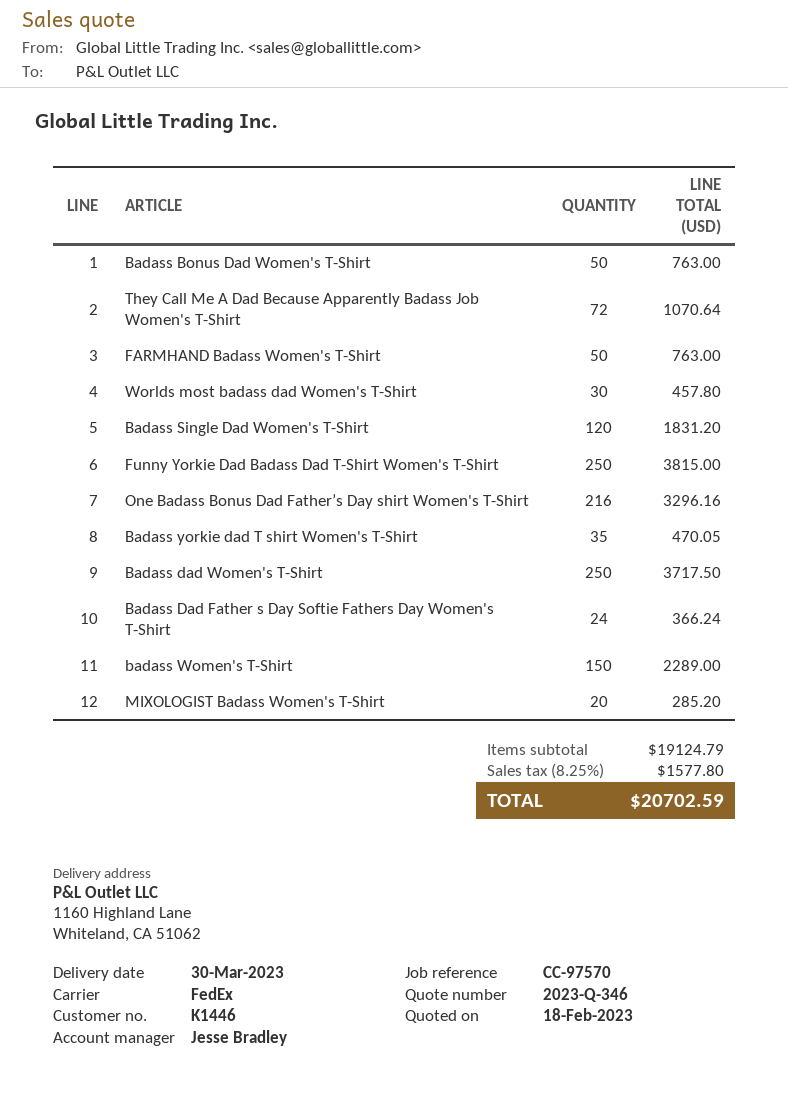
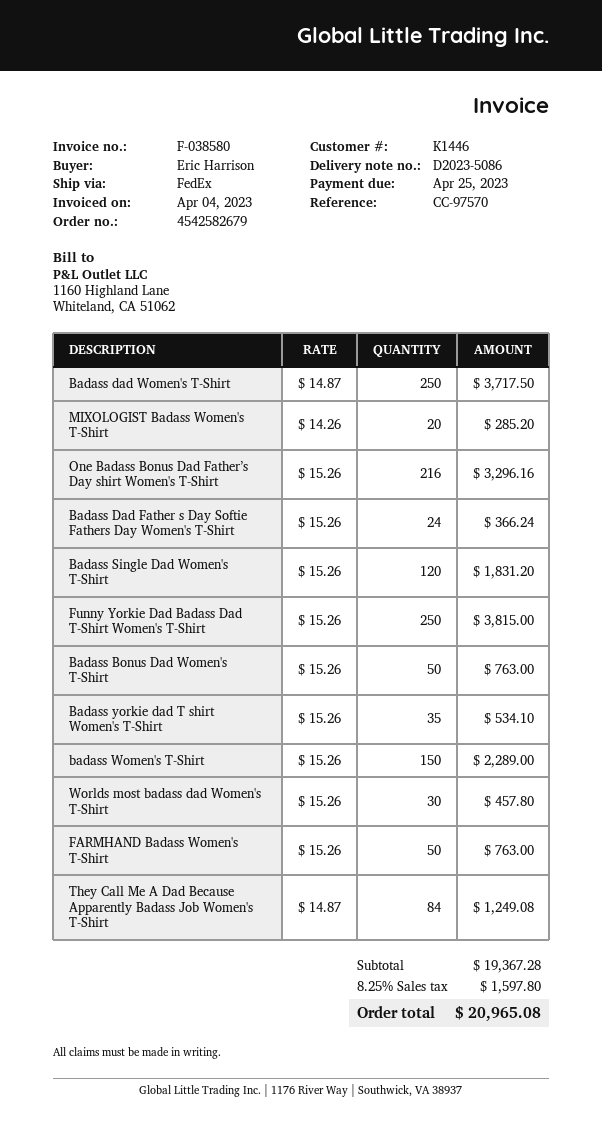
They Call Me A Dad Because Apparently Badass Job Women's T-Shirt: 72 for 1070.64 -> 84 for 1249.08
Badass yorkie dad T shirt Women's T-Shirt: 35 for 470.05 -> 35 for 534.10
subtotal: 19124.79 -> 19367.28
tax: 8.25% = 1577.80 -> 8.25% = 1597.80
total: 20702.59 -> 20965.08

